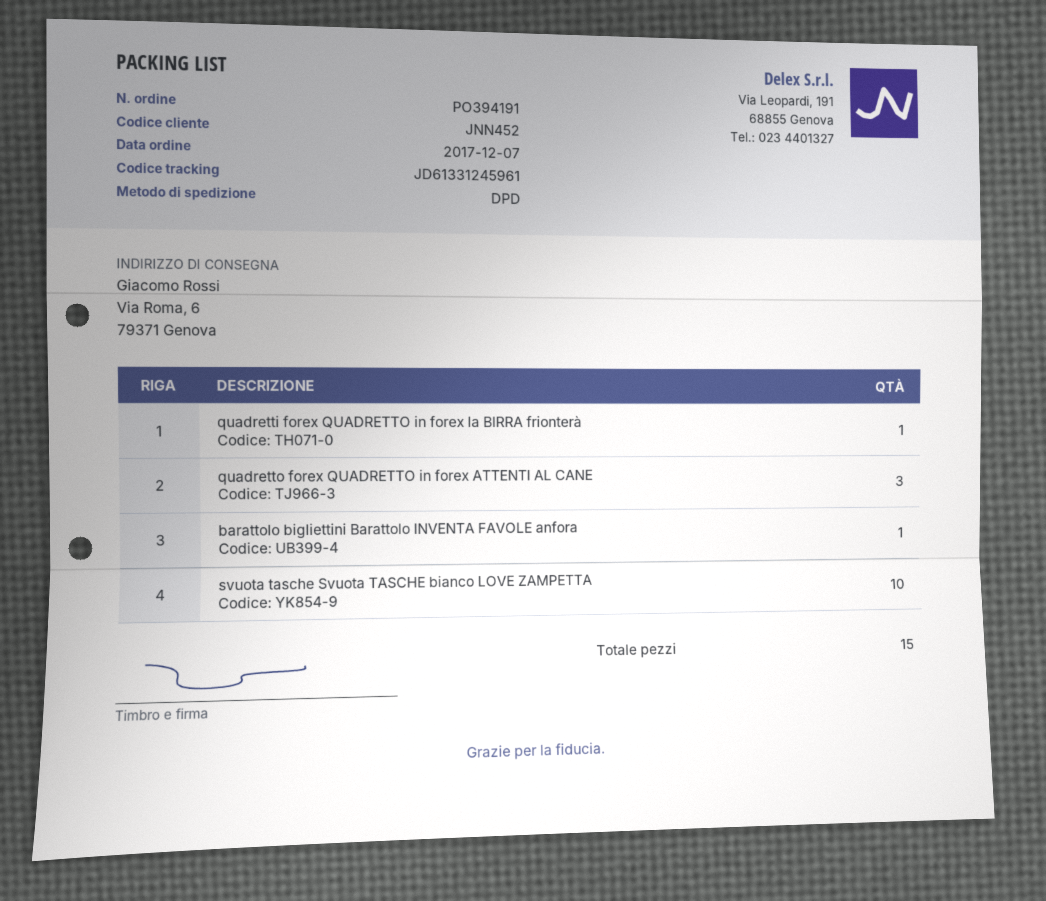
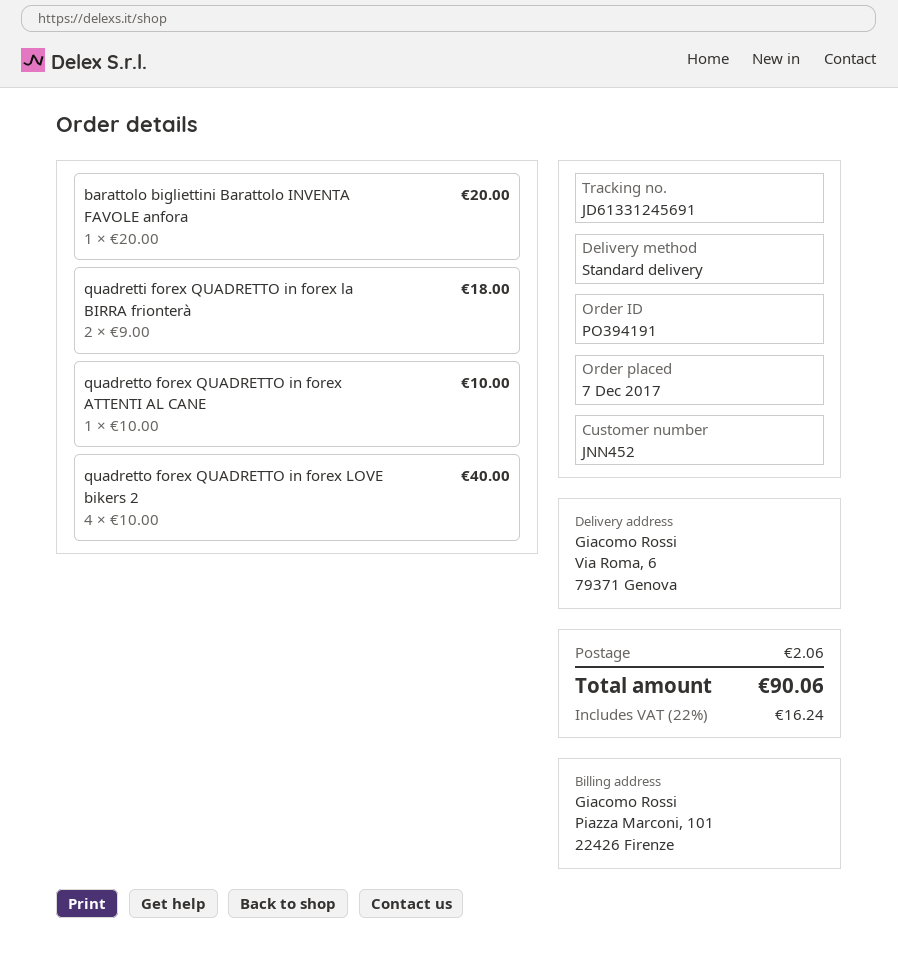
shipping method: DPD -> standard
tracking number: JD61331245961 -> JD61331245691
quadretti forex QUADRETTO in forex la BIRRA frionterà: 1 -> 2
quadretto forex QUADRETTO in forex ATTENTI AL CANE: 3 -> 1
svuota tasche Svuota TASCHE bianco LOVE ZAMPETTA: 10 -> none
quadretto forex QUADRETTO in forex LOVE bikers 2: none -> 4

